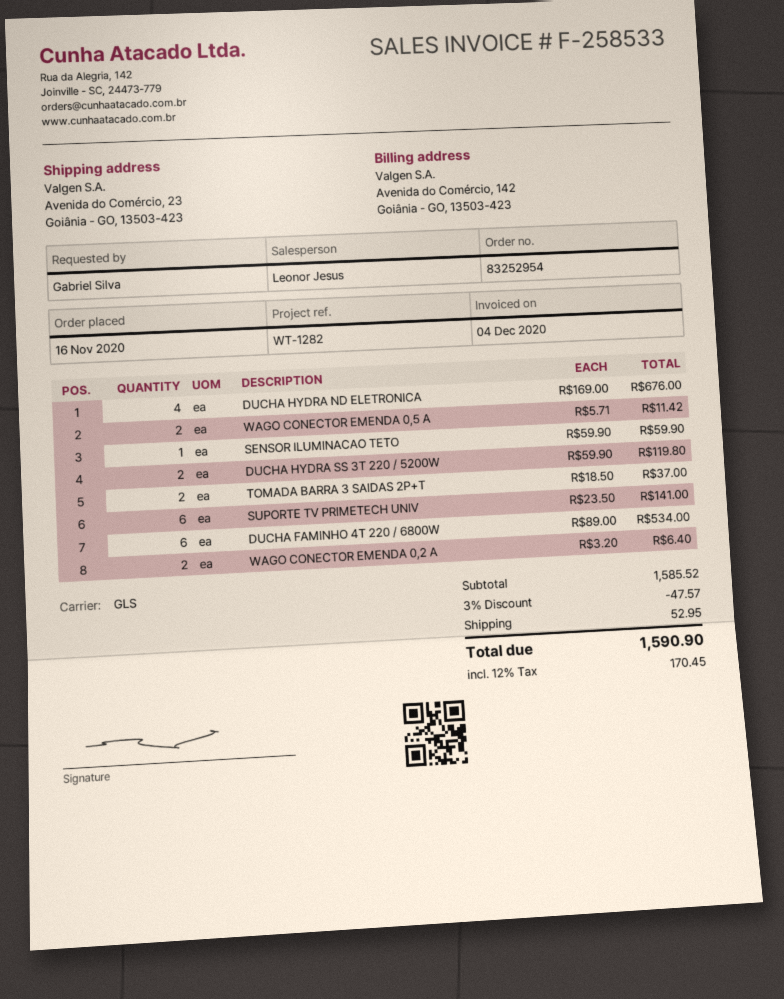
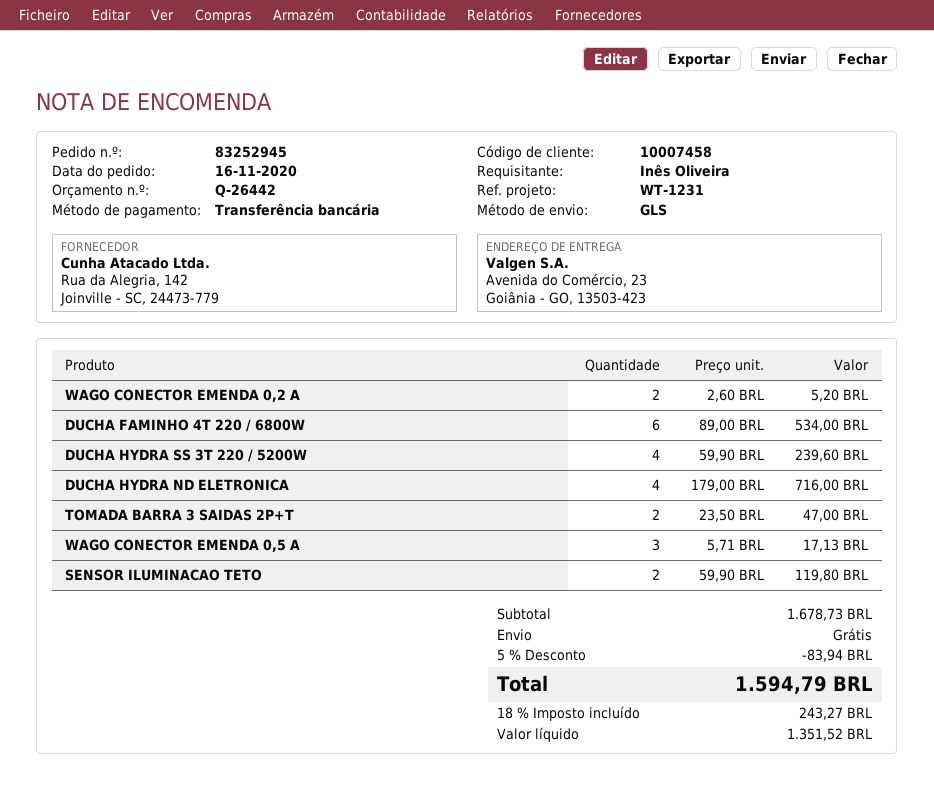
order number: 83252954 -> 83252945
reference: WT-1282 -> WT-1231
ordered by: Gabriel Silva -> Inês Oliveira
DUCHA HYDRA ND ELETRONICA: 4 x 169.00 = 676.00 -> 4 x 179.00 = 716.00
WAGO CONECTOR EMENDA 0,5 A: 2 x 5.71 = 11.42 -> 3 x 5.71 = 17.13
SENSOR ILUMINACAO TETO: 1 x 59.90 = 59.90 -> 2 x 59.90 = 119.80
DUCHA HYDRA SS 3T 220 / 5200W: 2 x 59.90 = 119.80 -> 4 x 59.90 = 239.60
TOMADA BARRA 3 SAIDAS 2P+T: 2 x 18.50 = 37.00 -> 2 x 23.50 = 47.00
SUPORTE TV PRIMETECH UNIV: 6 x 23.50 = 141.00 -> none
WAGO CONECTOR EMENDA 0,2 A: 2 x 3.20 = 6.40 -> 2 x 2.60 = 5.20
subtotal: 1585.52 -> 1678.73
discount: 3% = 47.57 -> 5% = 83.94
shipping: 52.95 -> 0.00
tax: 12% = 170.45 -> 18% = 243.27
total: 1590.90 -> 1594.79

